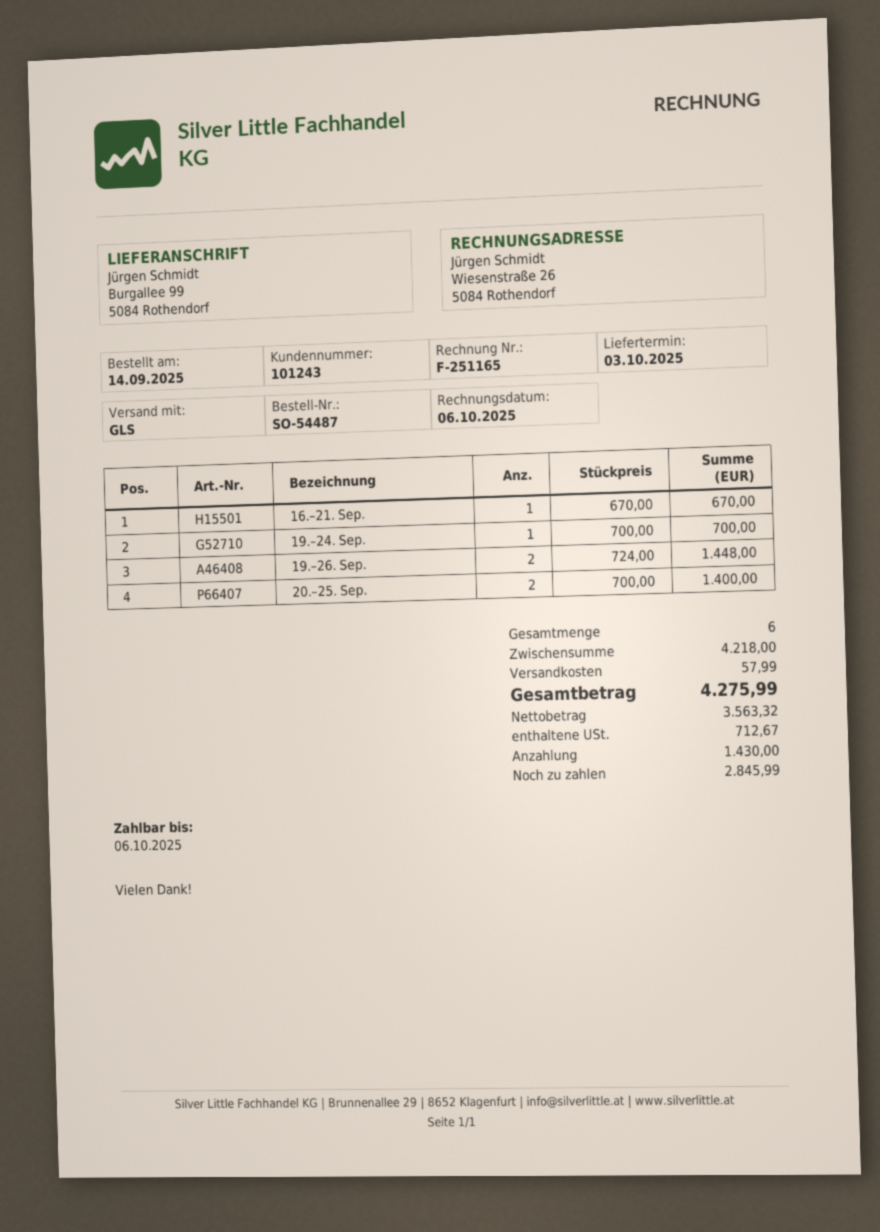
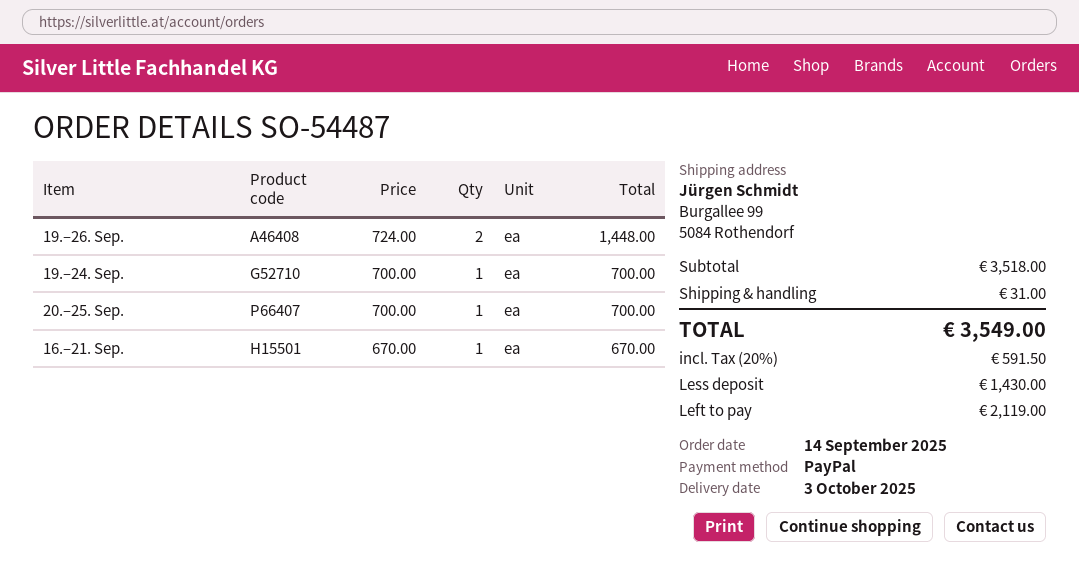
20.–25. Sep.: 2 x 700.00 = 1400.00 -> 1 x 700.00 = 700.00
subtotal: 4218.00 -> 3518.00
shipping: 57.99 -> 31.00
tax: 712.67 -> 591.50
total: 4275.99 -> 3549.00
balance: 2845.99 -> 2119.00

